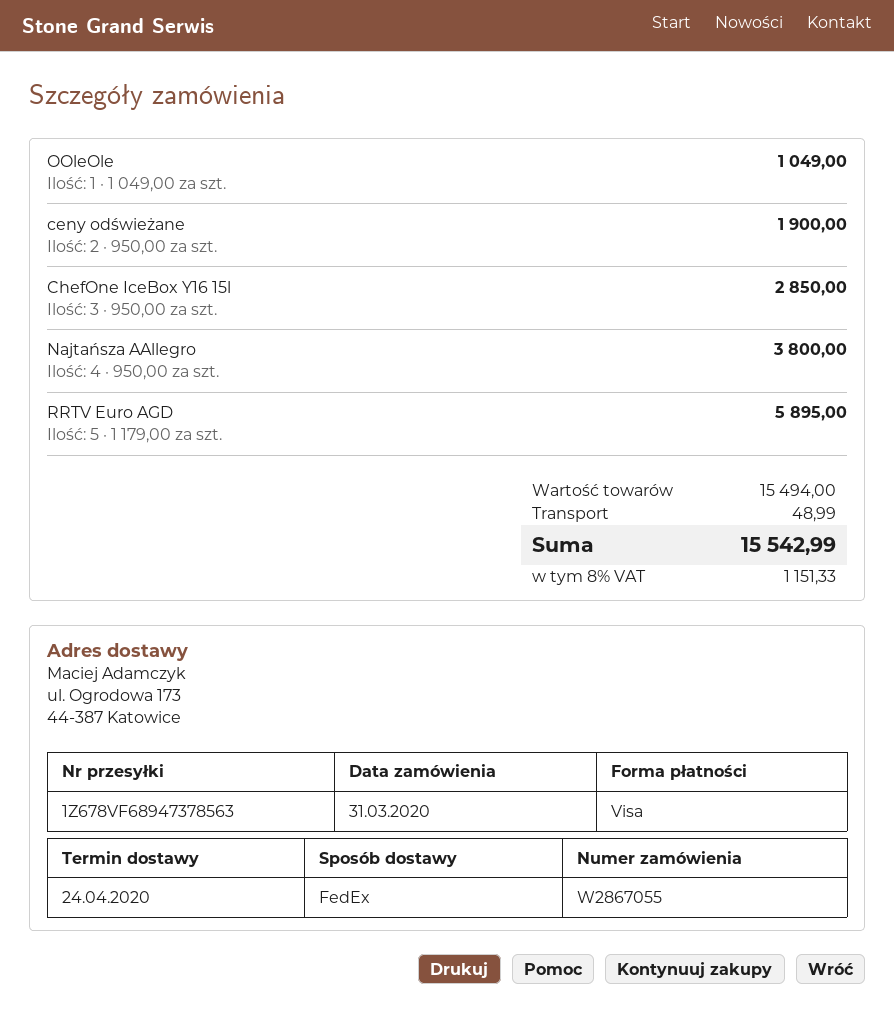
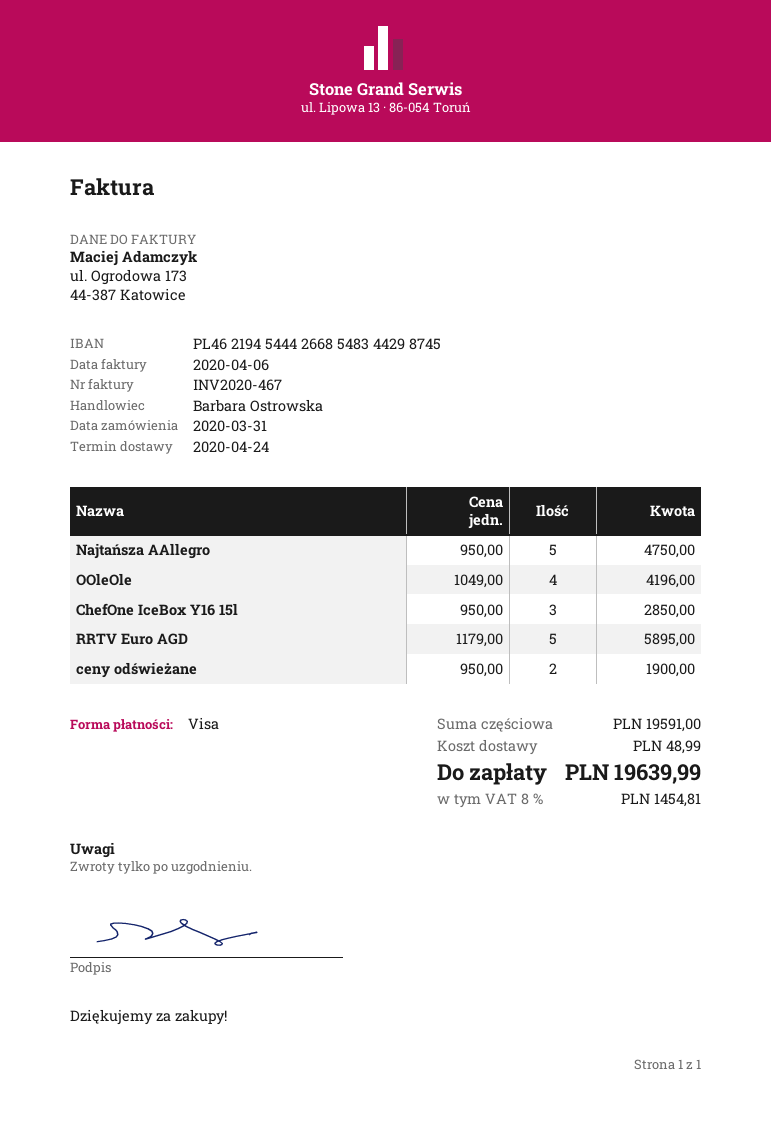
OOleOle: 1 x 1049.00 = 1049.00 -> 4 x 1049.00 = 4196.00
Najtańsza AAllegro: 4 x 950.00 = 3800.00 -> 5 x 950.00 = 4750.00
subtotal: 15494.00 -> 19591.00
tax: 8% = 1151.33 -> 8% = 1454.81
total: 15542.99 -> 19639.99

